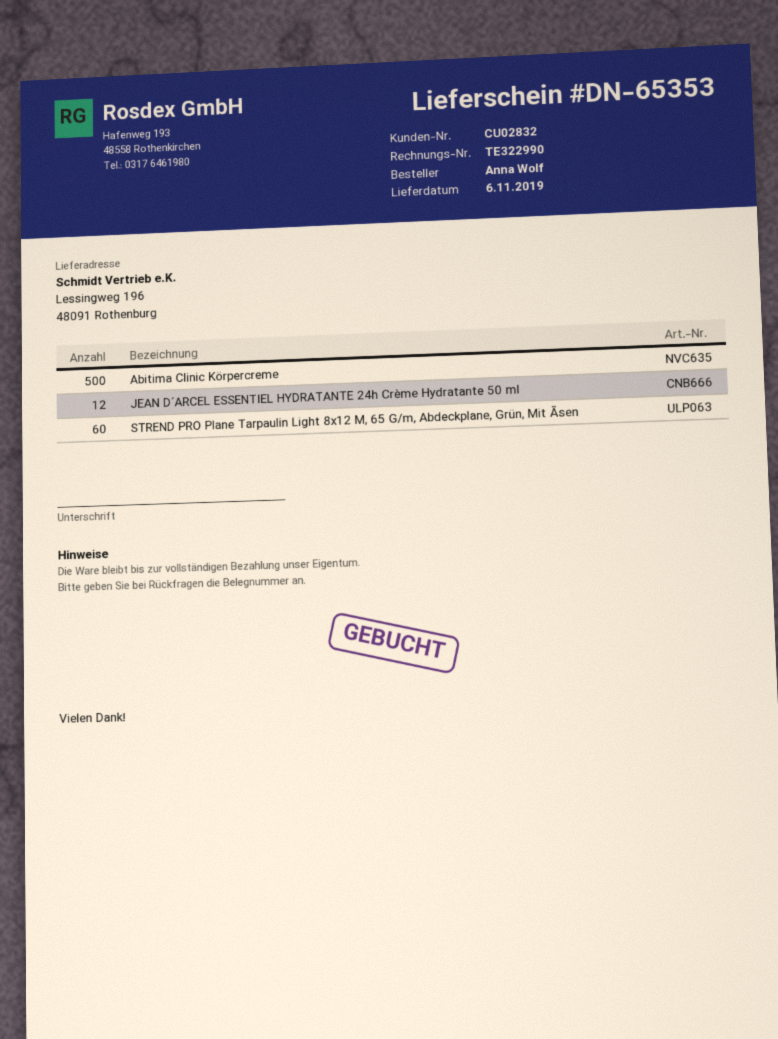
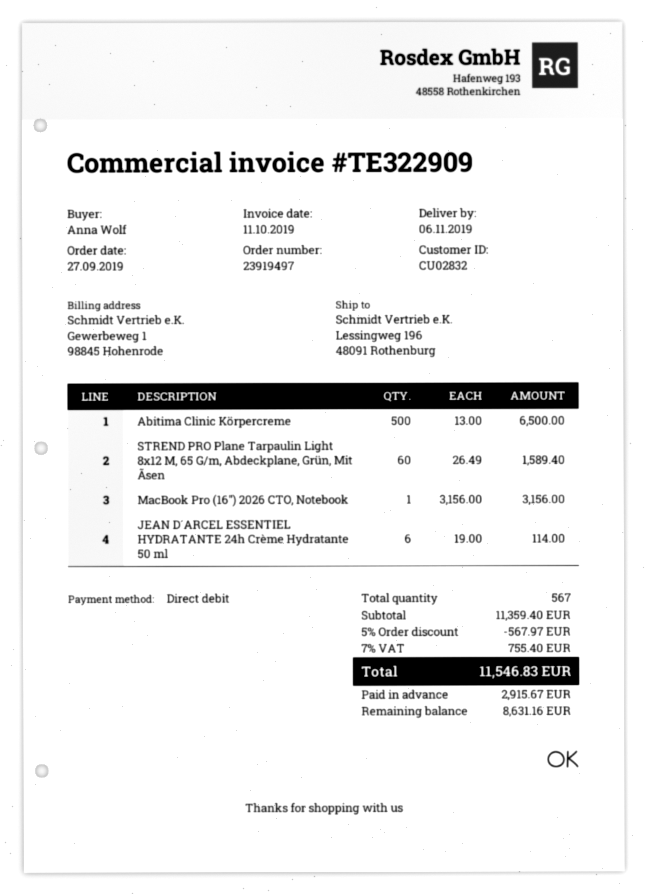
invoice number: TE322990 -> TE322909
JEAN D´ARCEL ESSENTIEL HYDRATANTE 24h Crème Hydratante 50 ml: 12 -> 6
MacBook Pro (16") 2026 CTO, Notebook: none -> 1

